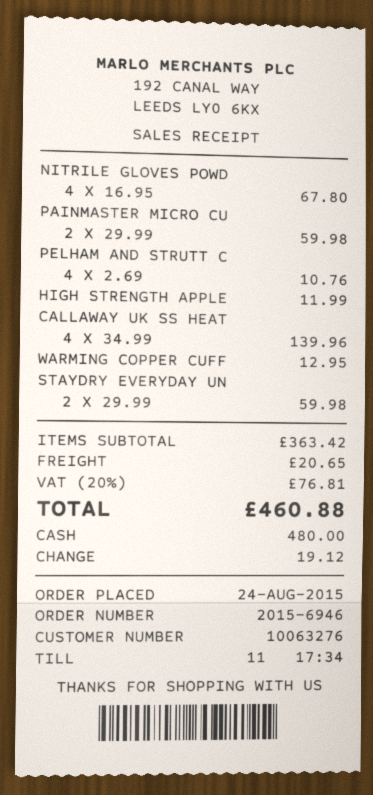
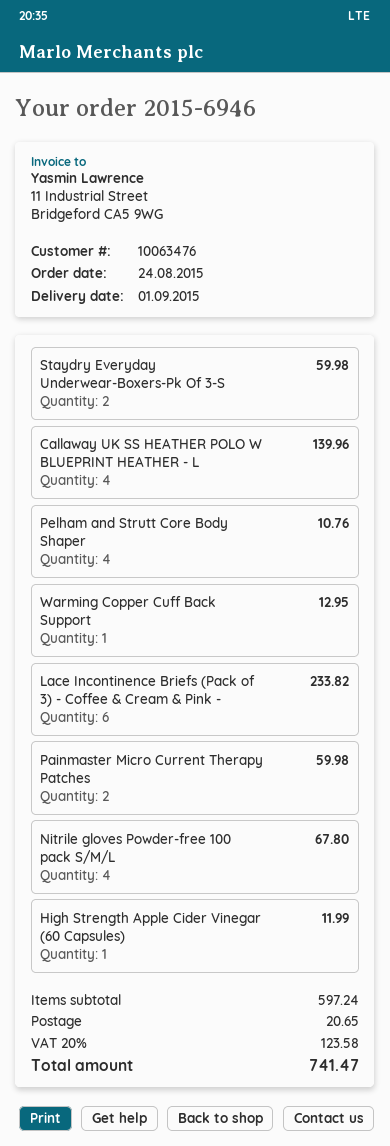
customer number: 10063276 -> 10063476
Lace Incontinence Briefs (Pack of 3) - Coffee & Cream & Pink -: none -> 6 for 233.82
subtotal: 363.42 -> 597.24
tax: 20% = 76.81 -> 20% = 123.58
total: 460.88 -> 741.47

